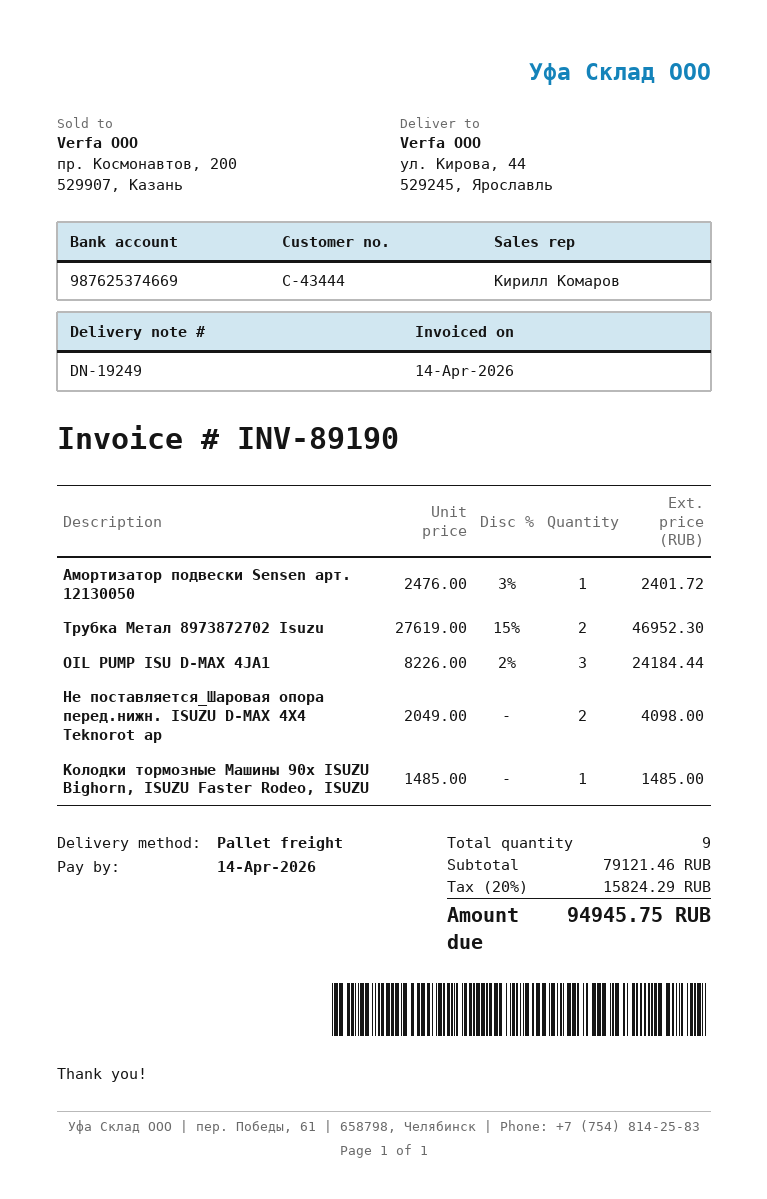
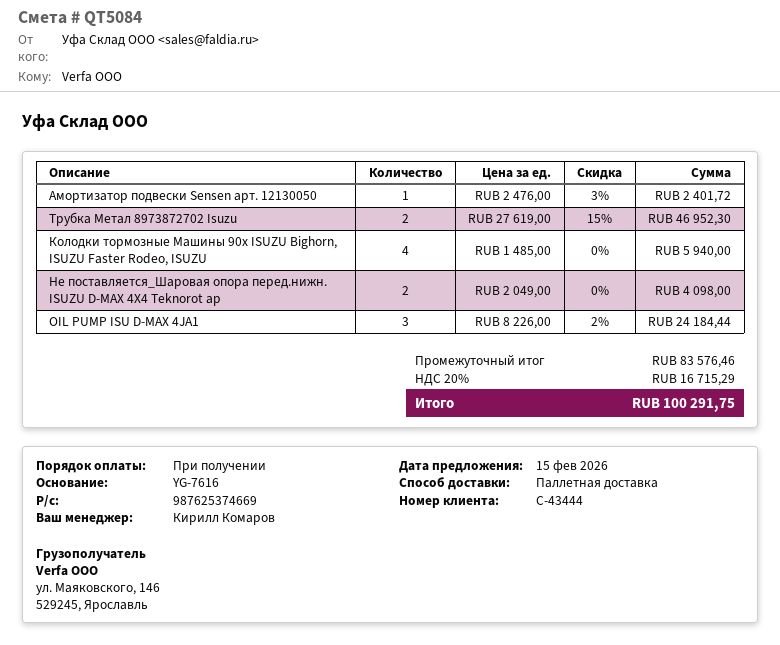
ship to: ул. Кирова, 44, 529245, Ярославль -> ул. Маяковского, 146, 529245, Ярославль
Колодки тормозные Машины 90х ISUZU Bighorn, ISUZU Faster Rodeo, ISUZU: 1 x 1485.00 = 1485.00 -> 4 x 1485.00 = 5940.00
subtotal: 79121.46 -> 83576.46
tax: 20% = 15824.29 -> 20% = 16715.29
total: 94945.75 -> 100291.75

